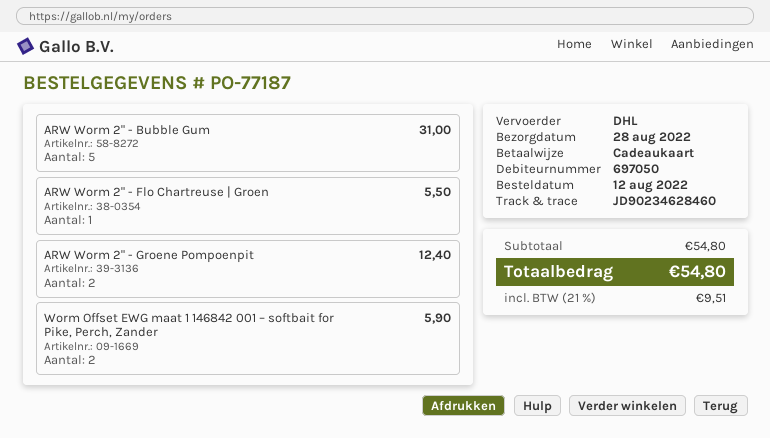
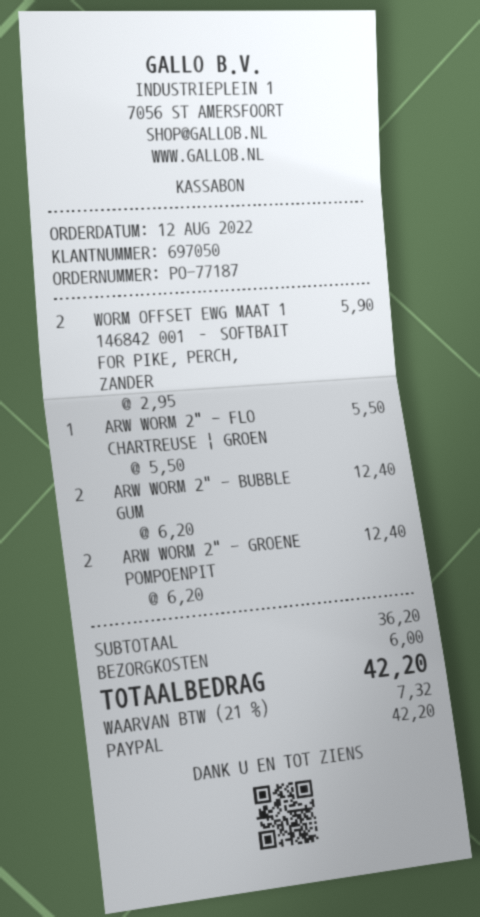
payment method: gift card -> PayPal
ARW Worm 2" - Bubble Gum: 5 for 31.00 -> 2 for 12.40
subtotal: 54.80 -> 36.20
shipping: none -> 6.00
tax: 21% = 9.51 -> 21% = 7.32
total: 54.80 -> 42.20

